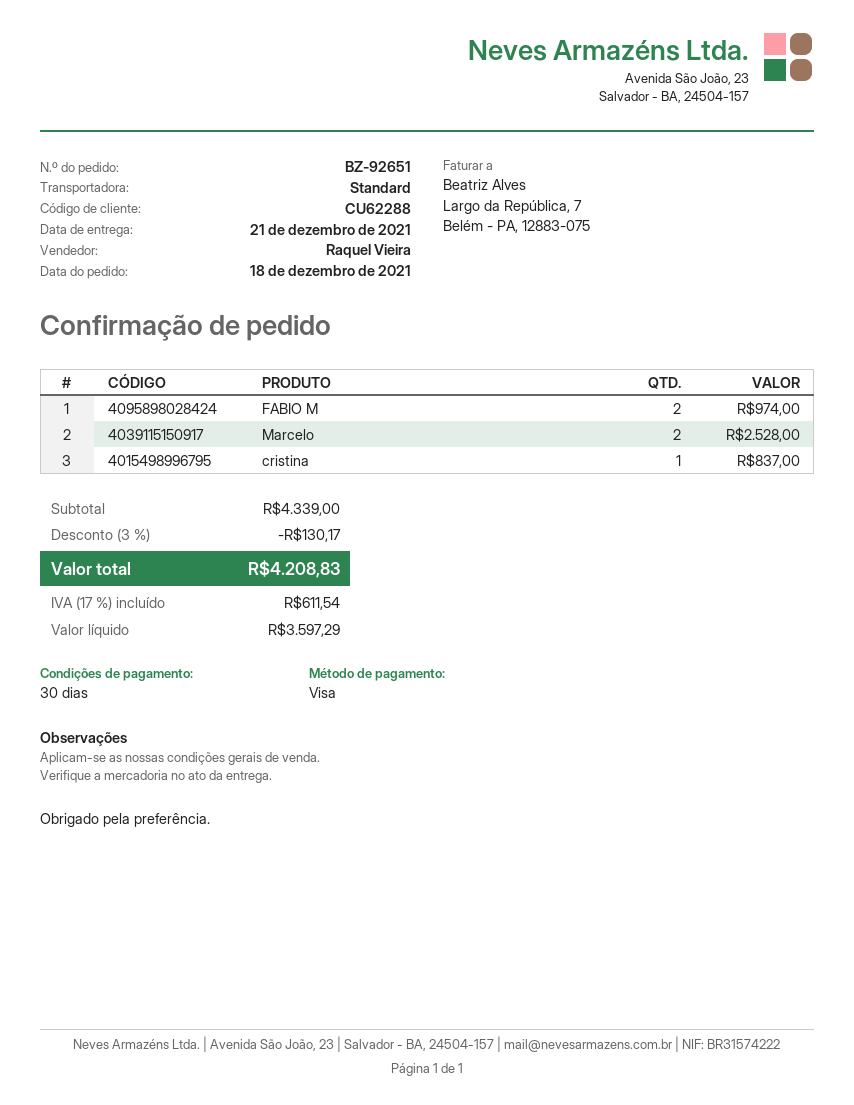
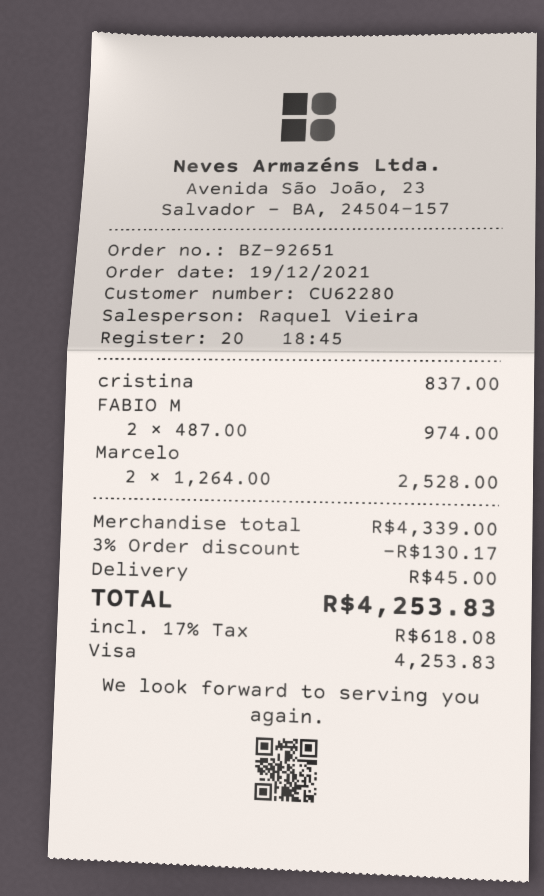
order date: 2021-12-18 -> 2021-12-19
customer number: CU62288 -> CU62280
shipping: none -> 45.00
tax: 17% = 611.54 -> 17% = 618.08
total: 4208.83 -> 4253.83

